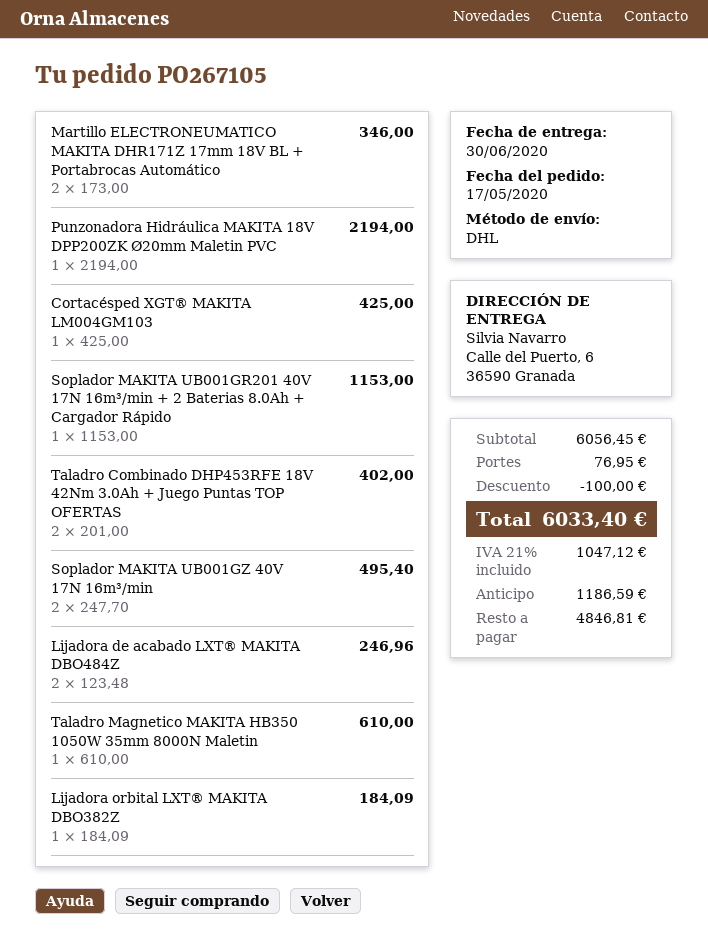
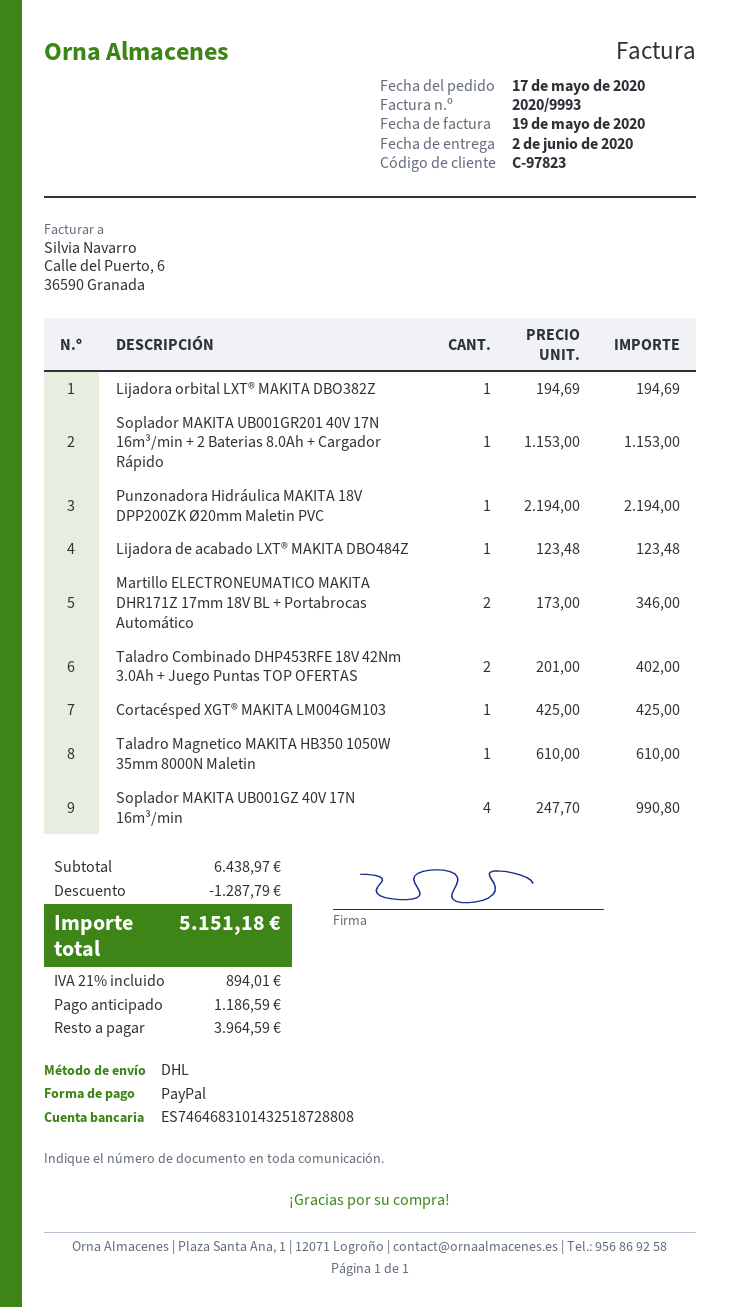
delivery date: 2020-06-30 -> 2020-06-02
Soplador MAKITA UB001GZ 40V 17N 16m³/min: 2 x 247.70 = 495.40 -> 4 x 247.70 = 990.80
Lijadora de acabado LXT® MAKITA DBO484Z: 2 x 123.48 = 246.96 -> 1 x 123.48 = 123.48
Lijadora orbital LXT® MAKITA DBO382Z: 1 x 184.09 = 184.09 -> 1 x 194.69 = 194.69
subtotal: 6056.45 -> 6438.97
discount: 100.00 -> 1287.79
shipping: 76.95 -> none
tax: 21% = 1047.12 -> 21% = 894.01
total: 6033.40 -> 5151.18
balance: 4846.81 -> 3964.59

